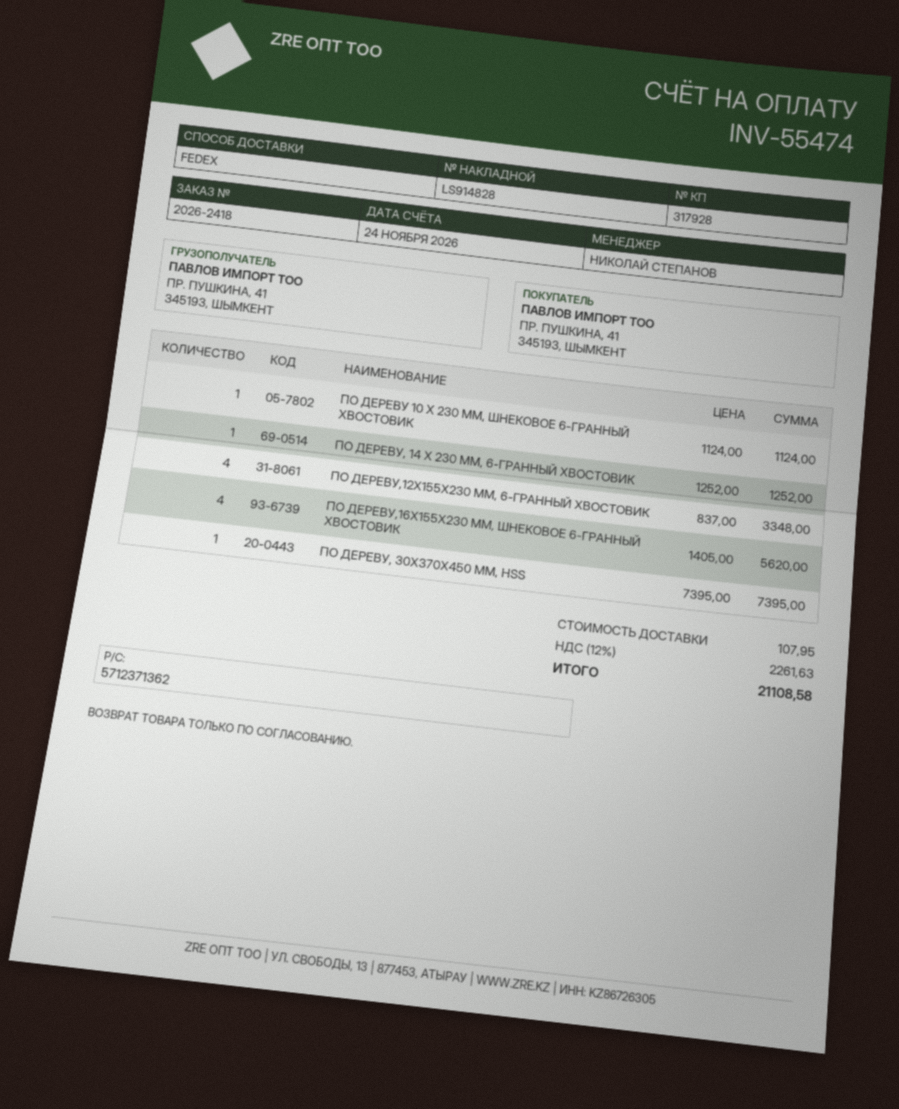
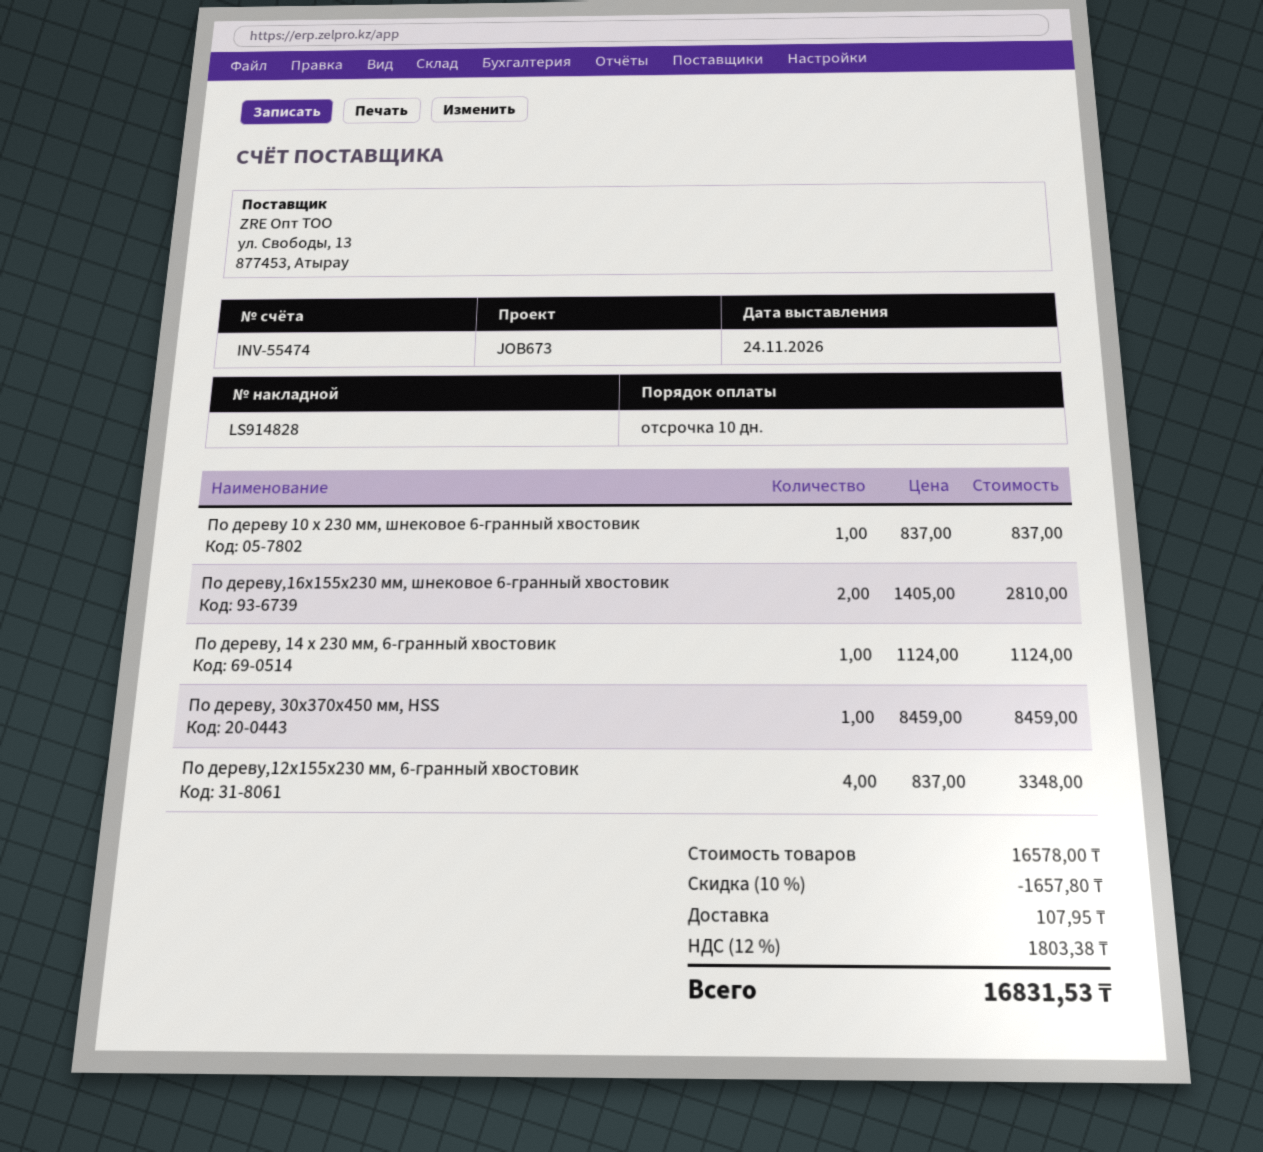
ПО ДЕРЕВУ 10 Х 230 ММ, ШНЕКОВОЕ 6-ГРАННЫЙ ХВОСТОВИК: 1 x 1124.00 = 1124.00 -> 1 x 837.00 = 837.00
ПО ДЕРЕВУ, 14 Х 230 ММ, 6-ГРАННЫЙ ХВОСТОВИК: 1 x 1252.00 = 1252.00 -> 1 x 1124.00 = 1124.00
ПО ДЕРЕВУ,16X155X230 ММ, ШНЕКОВОЕ 6-ГРАННЫЙ ХВОСТОВИК: 4 x 1405.00 = 5620.00 -> 2 x 1405.00 = 2810.00
ПО ДЕРЕВУ, 30X370X450 ММ, HSS: 1 x 7395.00 = 7395.00 -> 1 x 8459.00 = 8459.00
discount: none -> 10% = 1657.80
tax: 12% = 2261.63 -> 12% = 1803.38
total: 21108.58 -> 16831.53

